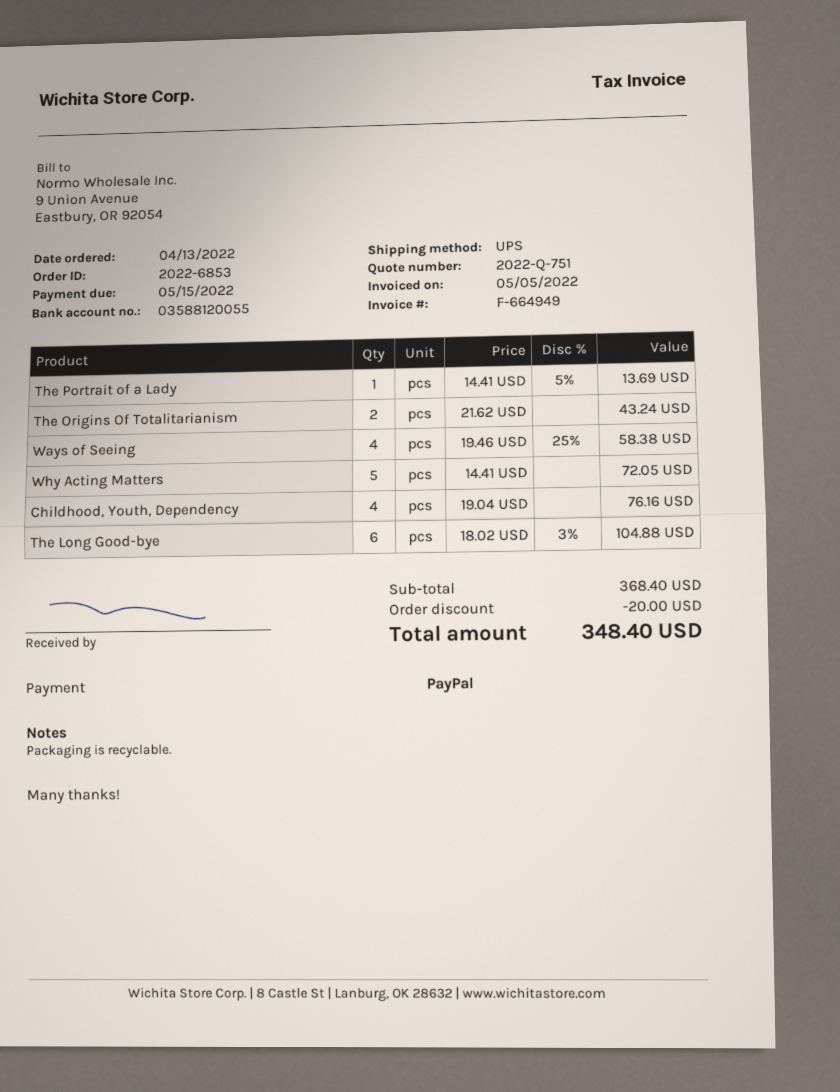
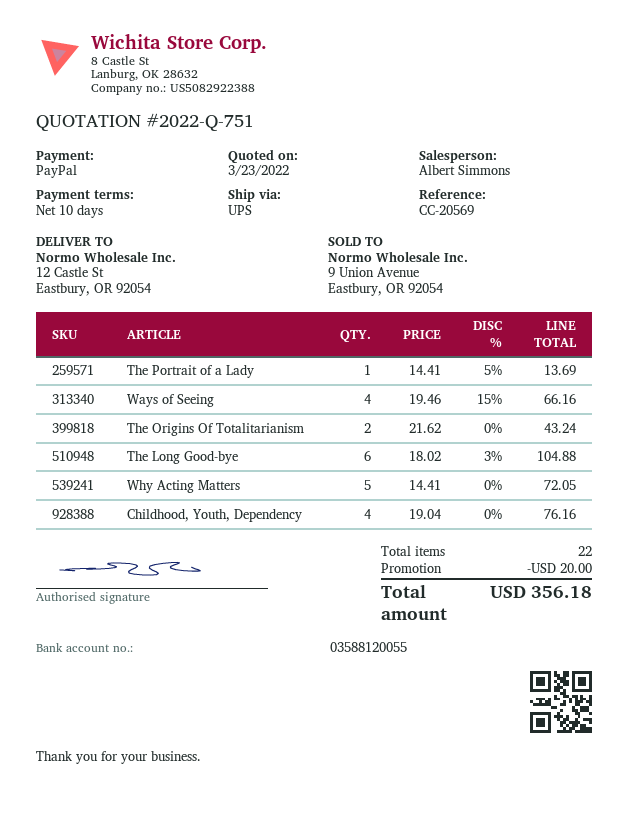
Ways of Seeing: 4 x 19.46 - 25% = 58.38 -> 4 x 19.46 - 15% = 66.16
total: 348.40 -> 356.18

